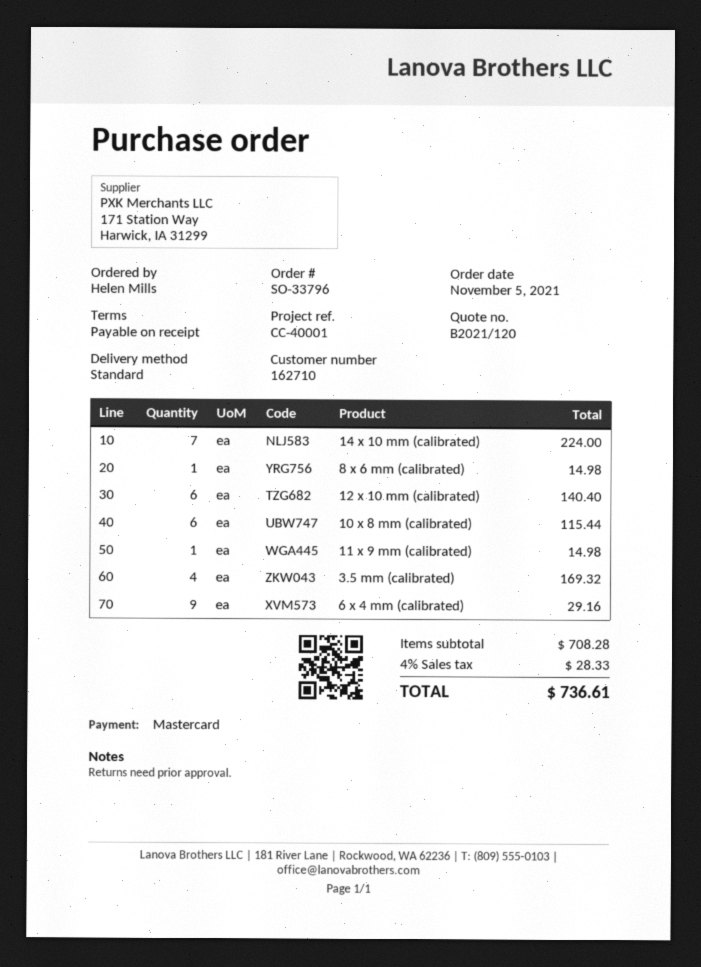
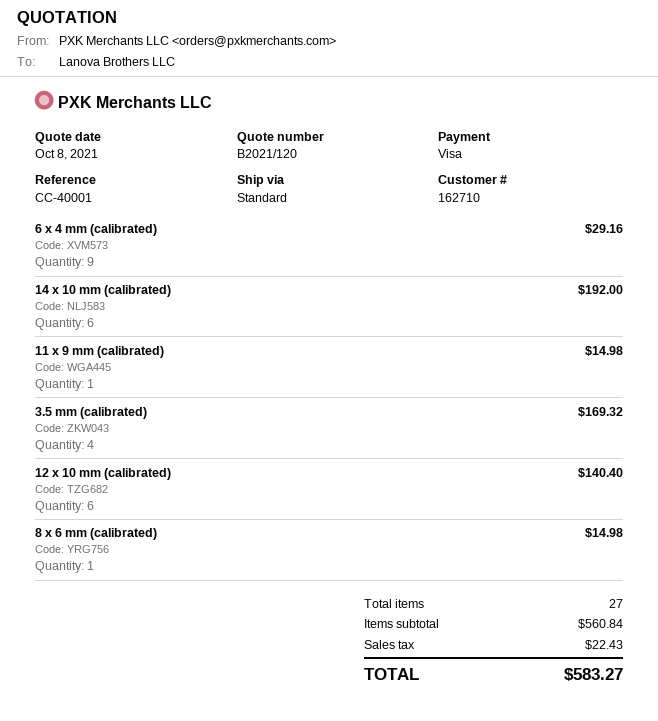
payment method: Mastercard -> Visa
14 x 10 mm (calibrated): 7 for 224.00 -> 6 for 192.00
10 x 8 mm (calibrated): 6 for 115.44 -> none
subtotal: 708.28 -> 560.84
tax: 28.33 -> 22.43
total: 736.61 -> 583.27

